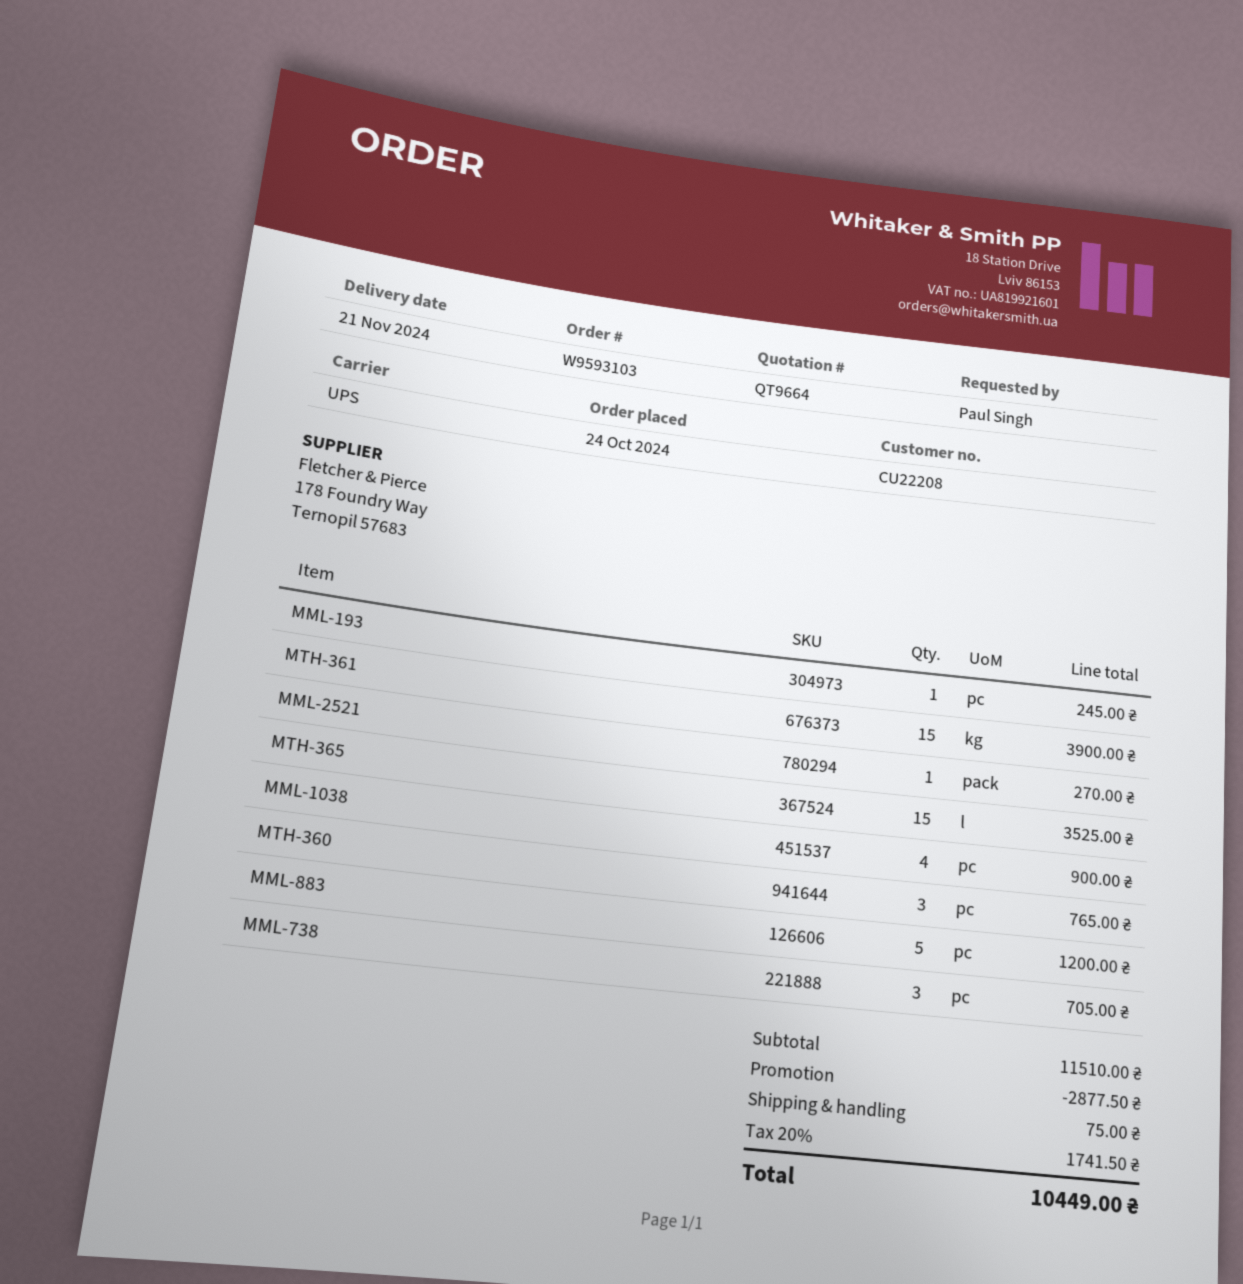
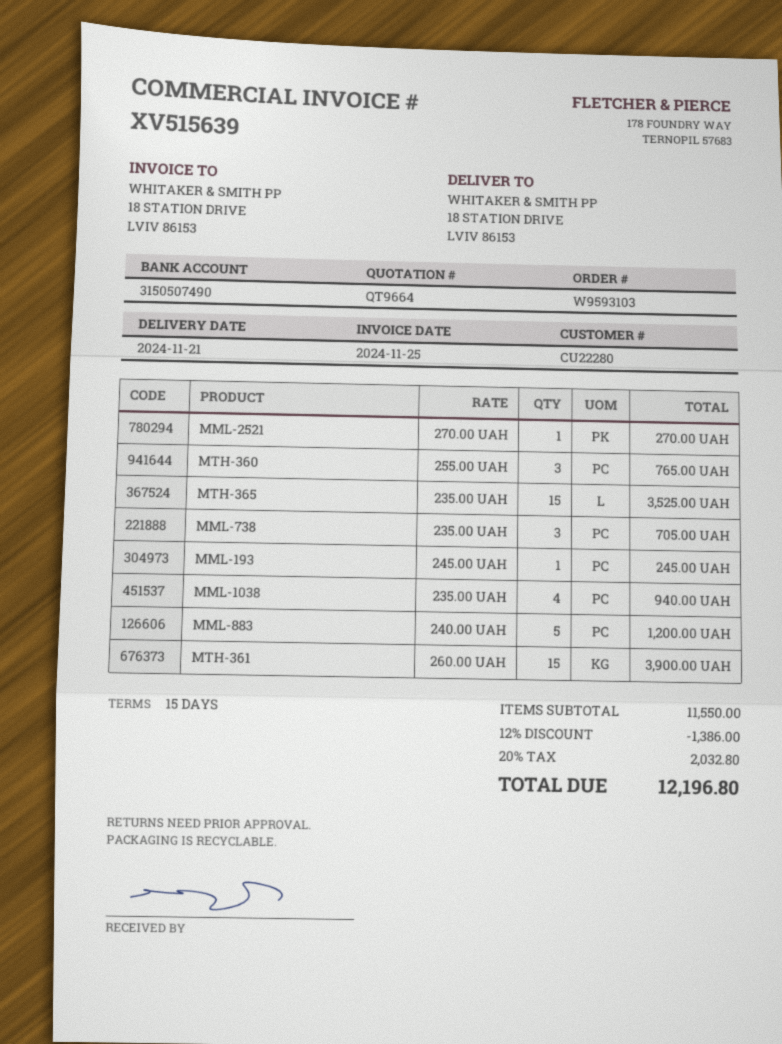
customer number: CU22208 -> CU22280
MML-1038: 4 for 900.00 -> 4 for 940.00
subtotal: 11510.00 -> 11550.00
discount: 2877.50 -> 1386.00
shipping: 75.00 -> none
tax: 20% = 1741.50 -> 20% = 2032.80
total: 10449.00 -> 12196.80

